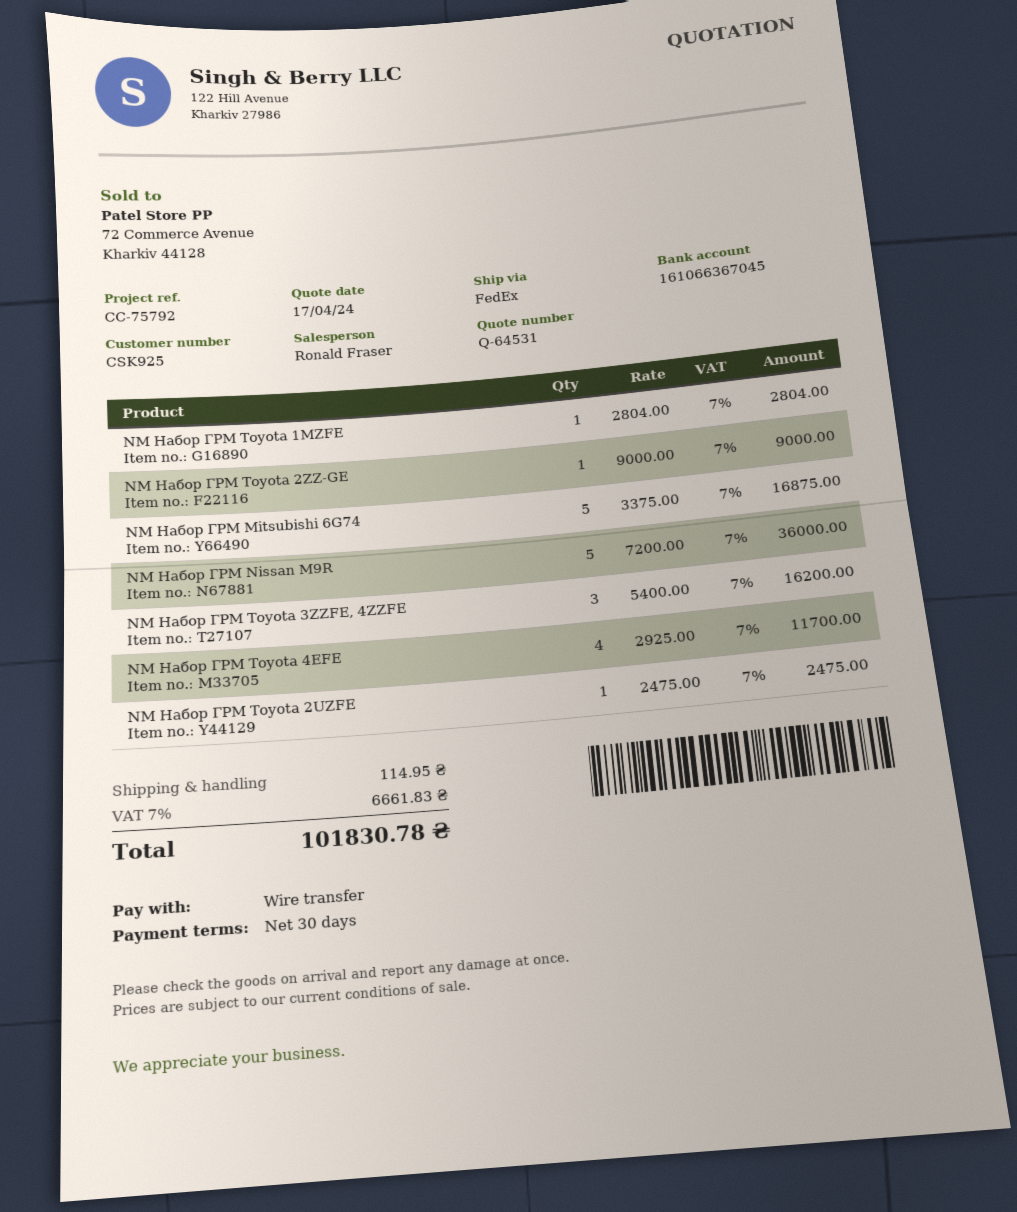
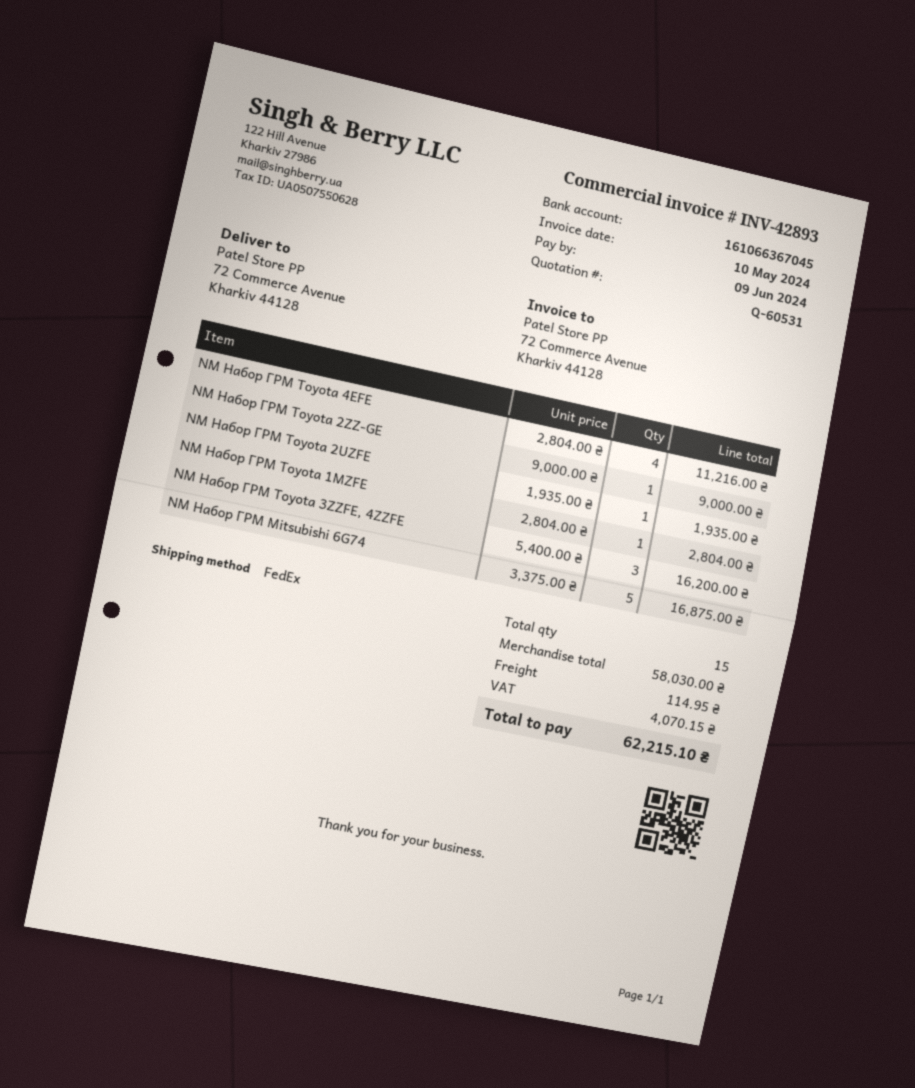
quote number: Q-64531 -> Q-60531
NM Набор ГРМ Nissan M9R: 5 x 7200.00 = 36000.00 -> none
NM Набор ГРМ Toyota 4EFE: 4 x 2925.00 = 11700.00 -> 4 x 2804.00 = 11216.00
NM Набор ГРМ Toyota 2UZFE: 1 x 2475.00 = 2475.00 -> 1 x 1935.00 = 1935.00
tax: 6661.83 -> 4070.15
total: 101830.78 -> 62215.10

